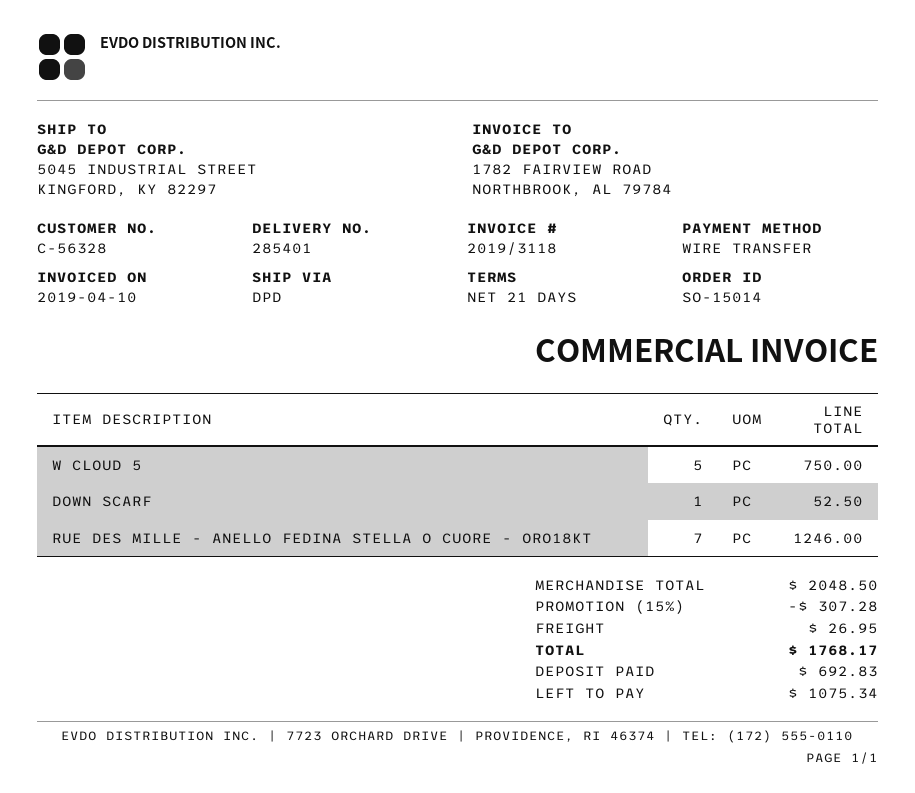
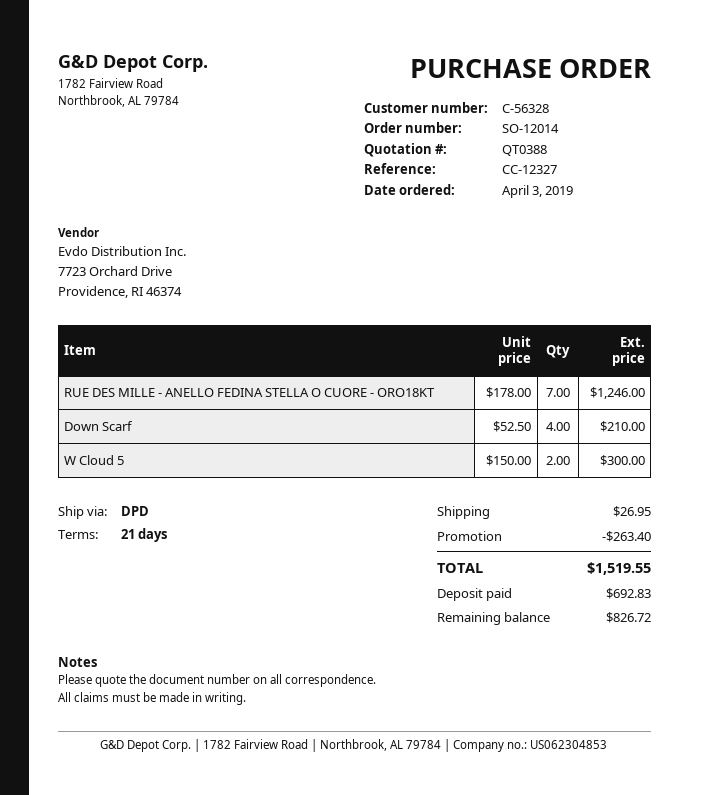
order number: SO-15014 -> SO-12014
W CLOUD 5: 5 for 750.00 -> 2 for 300.00
DOWN SCARF: 1 for 52.50 -> 4 for 210.00
discount: 307.28 -> 263.40
total: 1768.17 -> 1519.55
balance: 1075.34 -> 826.72

